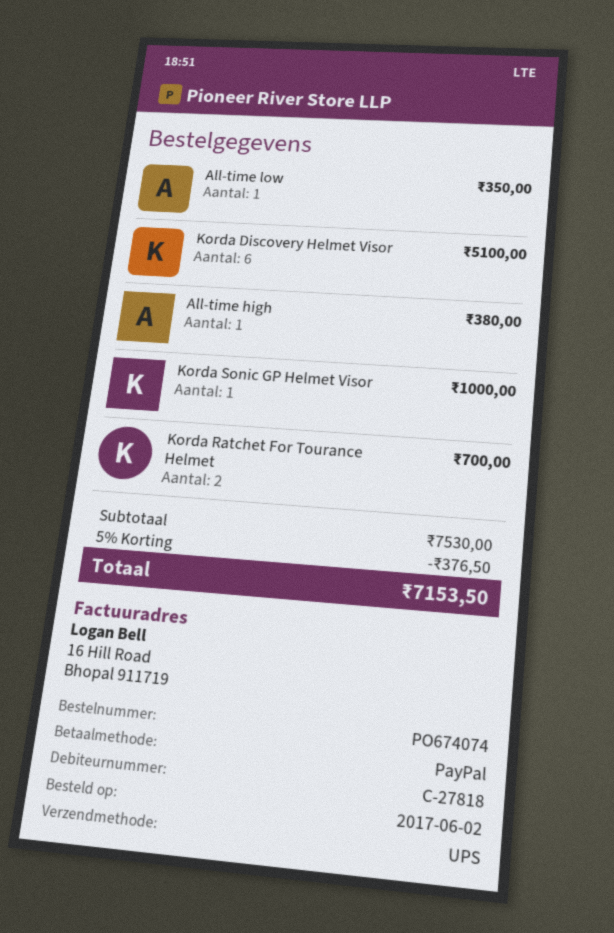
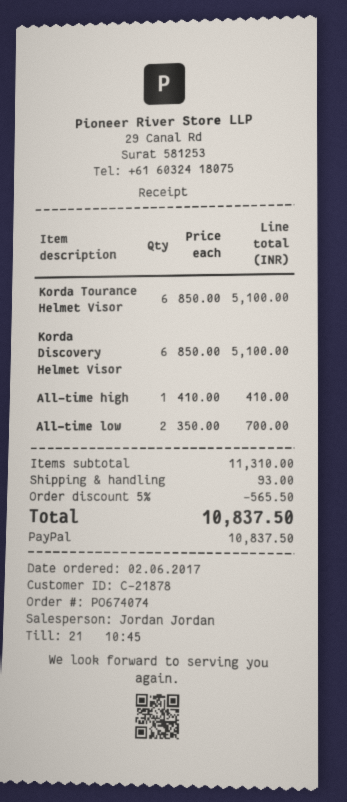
customer number: C-27818 -> C-21878
All-time low: 1 for 350.00 -> 2 for 700.00
All-time high: 1 for 380.00 -> 1 for 410.00
Korda Sonic GP Helmet Visor: 1 for 1000.00 -> none
Korda Ratchet For Tourance Helmet: 2 for 700.00 -> none
Korda Tourance Helmet Visor: none -> 6 for 5100.00
subtotal: 7530.00 -> 11310.00
discount: 5% = 376.50 -> 5% = 565.50
shipping: none -> 93.00
total: 7153.50 -> 10837.50

